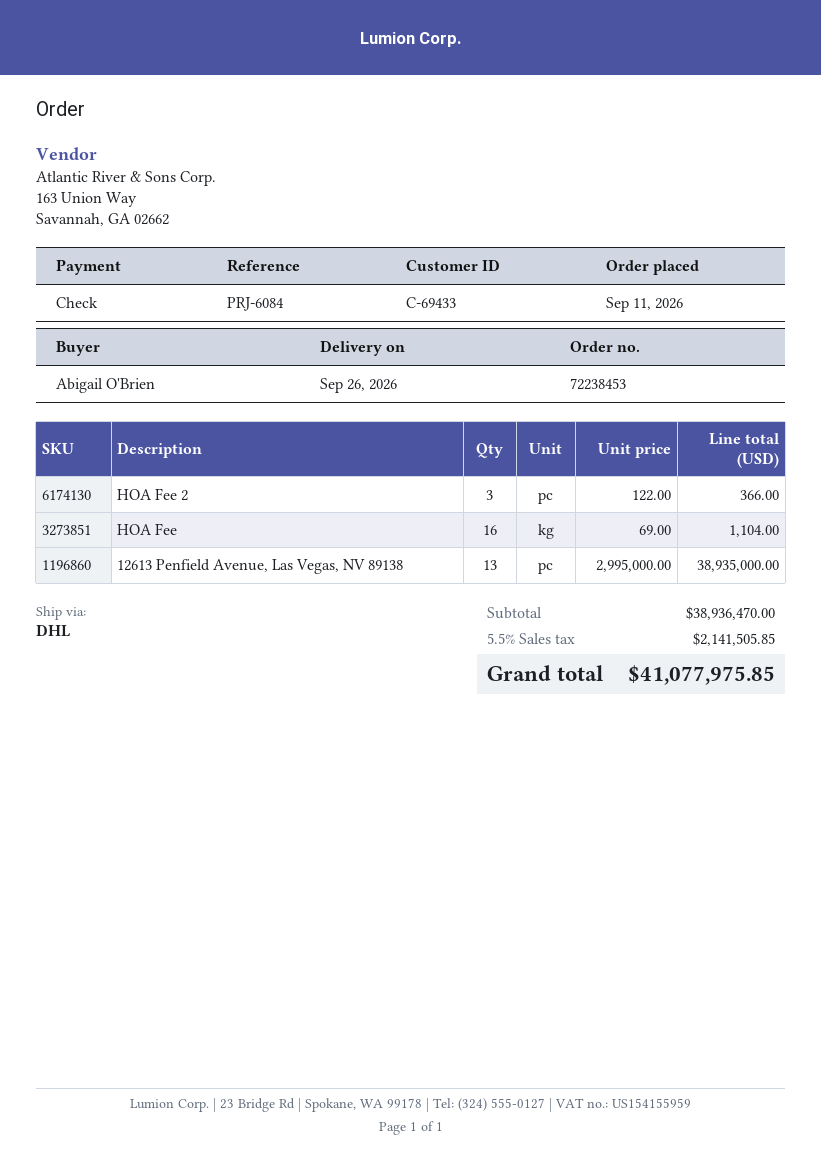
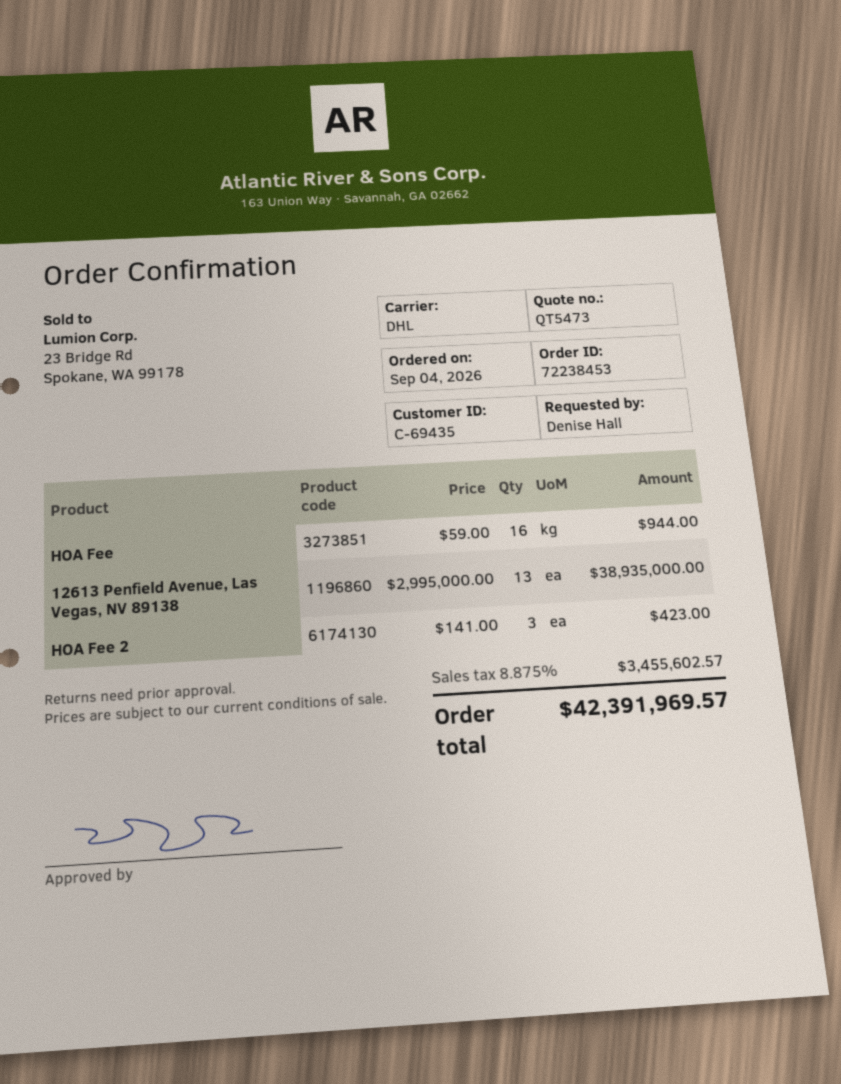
order date: 2026-09-11 -> 2026-09-04
customer number: C-69433 -> C-69435
ordered by: Abigail O'Brien -> Denise Hall
HOA Fee 2: 3 x 122.00 = 366.00 -> 3 x 141.00 = 423.00
HOA Fee: 16 x 69.00 = 1104.00 -> 16 x 59.00 = 944.00
tax: 5.5% = 2141505.85 -> 8.875% = 3455602.57
total: 41077975.85 -> 42391969.57

